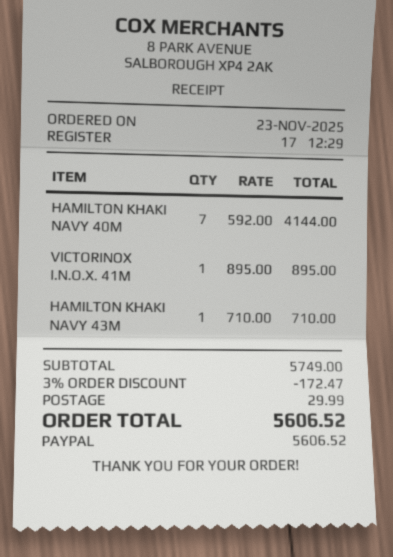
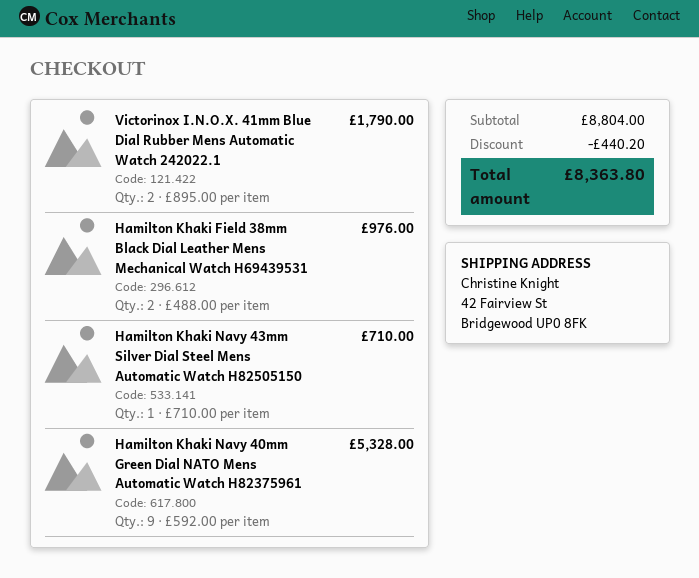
HAMILTON KHAKI NAVY 40M: 7 x 592.00 = 4144.00 -> 9 x 592.00 = 5328.00
VICTORINOX I.N.O.X. 41M: 1 x 895.00 = 895.00 -> 2 x 895.00 = 1790.00
Hamilton Khaki Field 38mm Black Dial Leather Mens Mechanical Watch H69439531: none -> 2 x 488.00 = 976.00
subtotal: 5749.00 -> 8804.00
discount: 172.47 -> 440.20
shipping: 29.99 -> none
total: 5606.52 -> 8363.80

